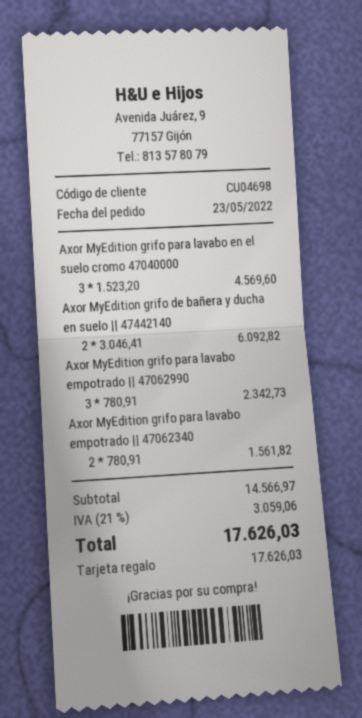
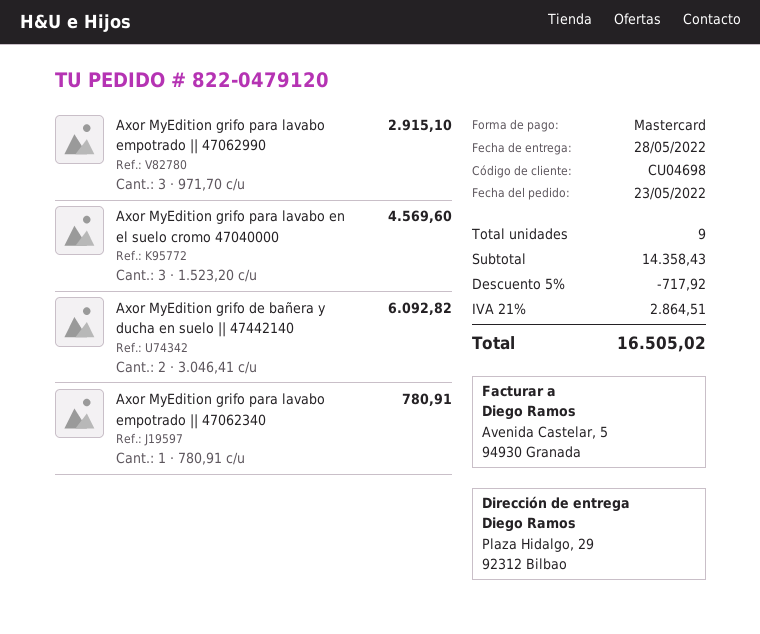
payment method: gift card -> Mastercard
Axor MyEdition grifo para lavabo empotrado || 47062990: 3 x 780.91 = 2342.73 -> 3 x 971.70 = 2915.10
Axor MyEdition grifo para lavabo empotrado || 47062340: 2 x 780.91 = 1561.82 -> 1 x 780.91 = 780.91
subtotal: 14566.97 -> 14358.43
discount: none -> 5% = 717.92
tax: 21% = 3059.06 -> 21% = 2864.51
total: 17626.03 -> 16505.02

